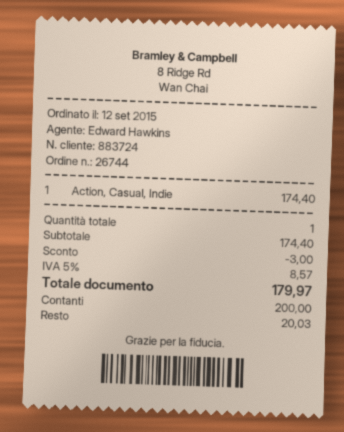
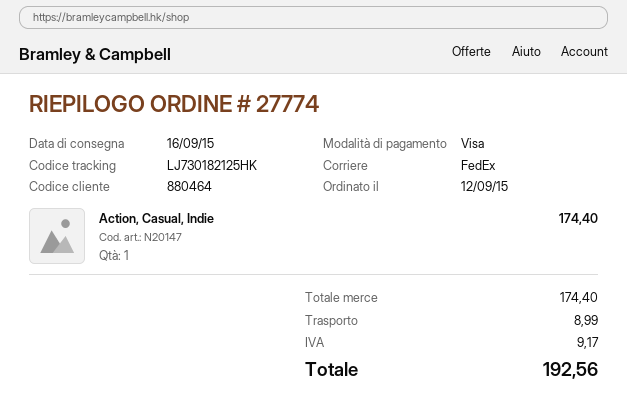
order number: 26744 -> 27774
customer number: 883724 -> 880464
payment method: cash -> Visa
discount: 3.00 -> none
shipping: none -> 8.99
tax: 8.57 -> 9.17
total: 179.97 -> 192.56

